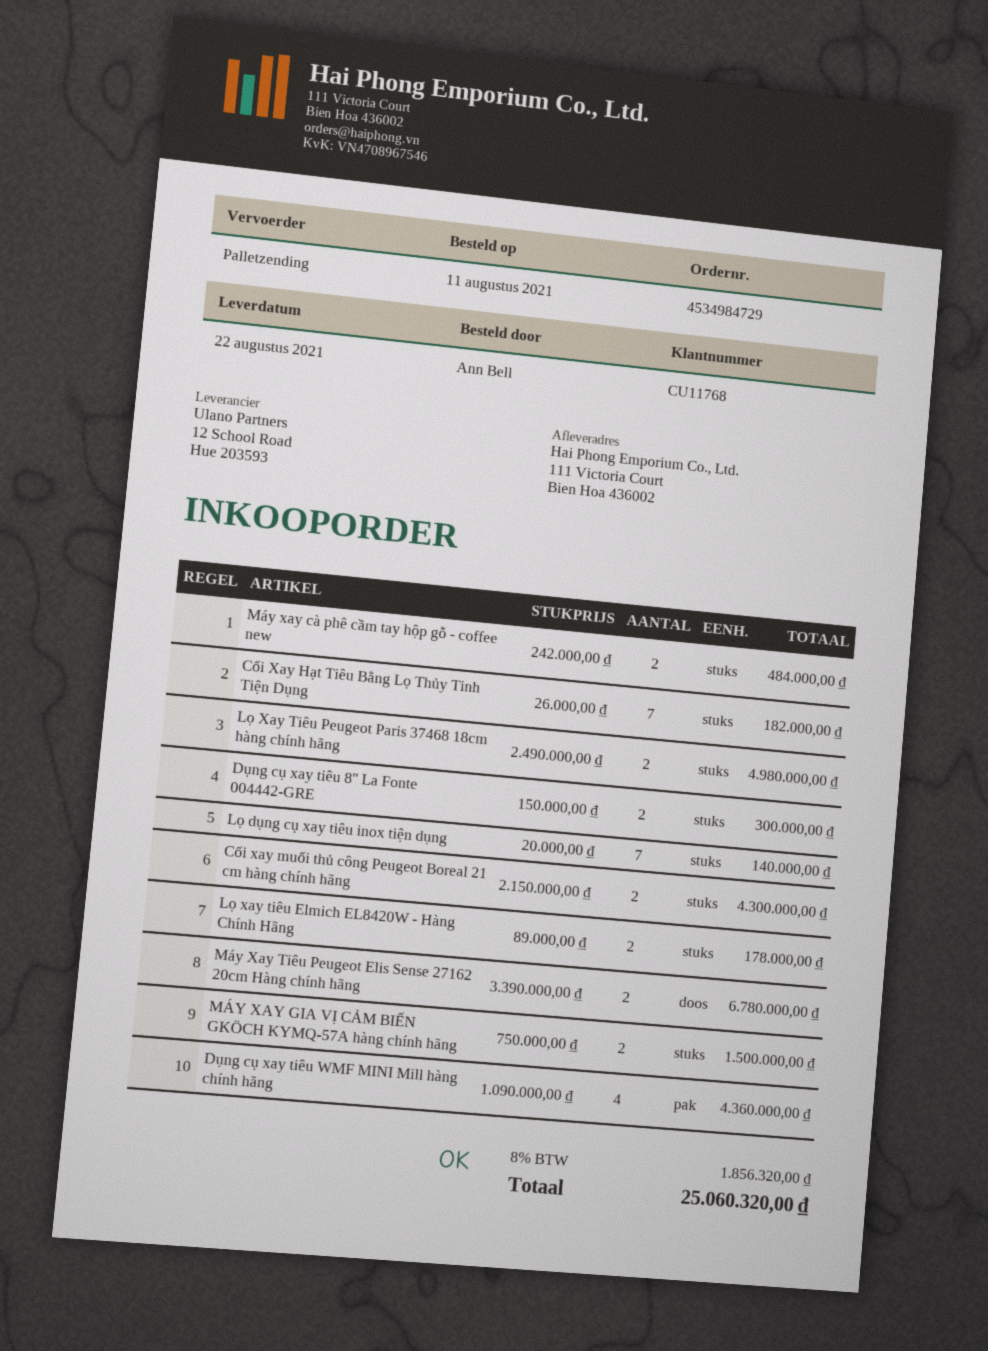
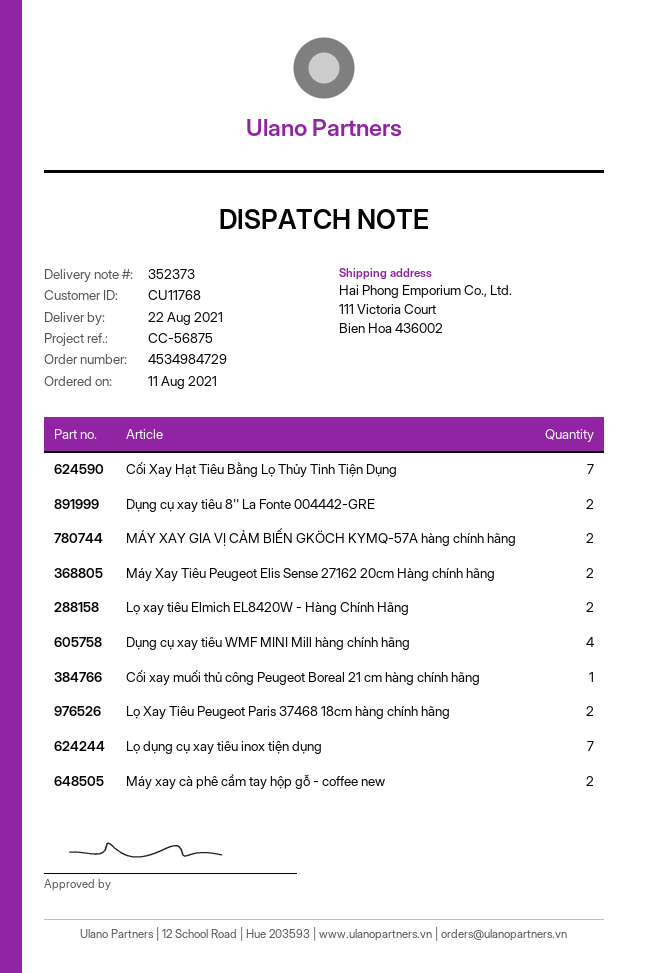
Cối xay muối thủ công Peugeot Boreal 21 cm hàng chính hãng: 2 -> 1

